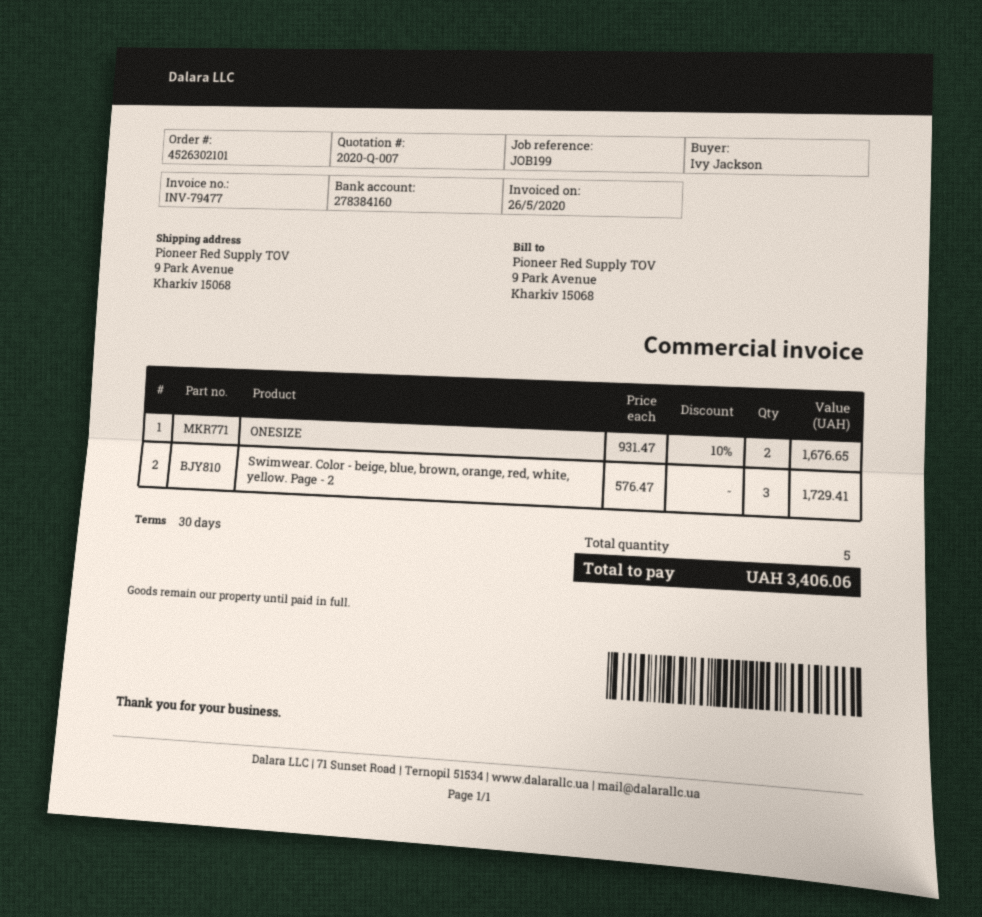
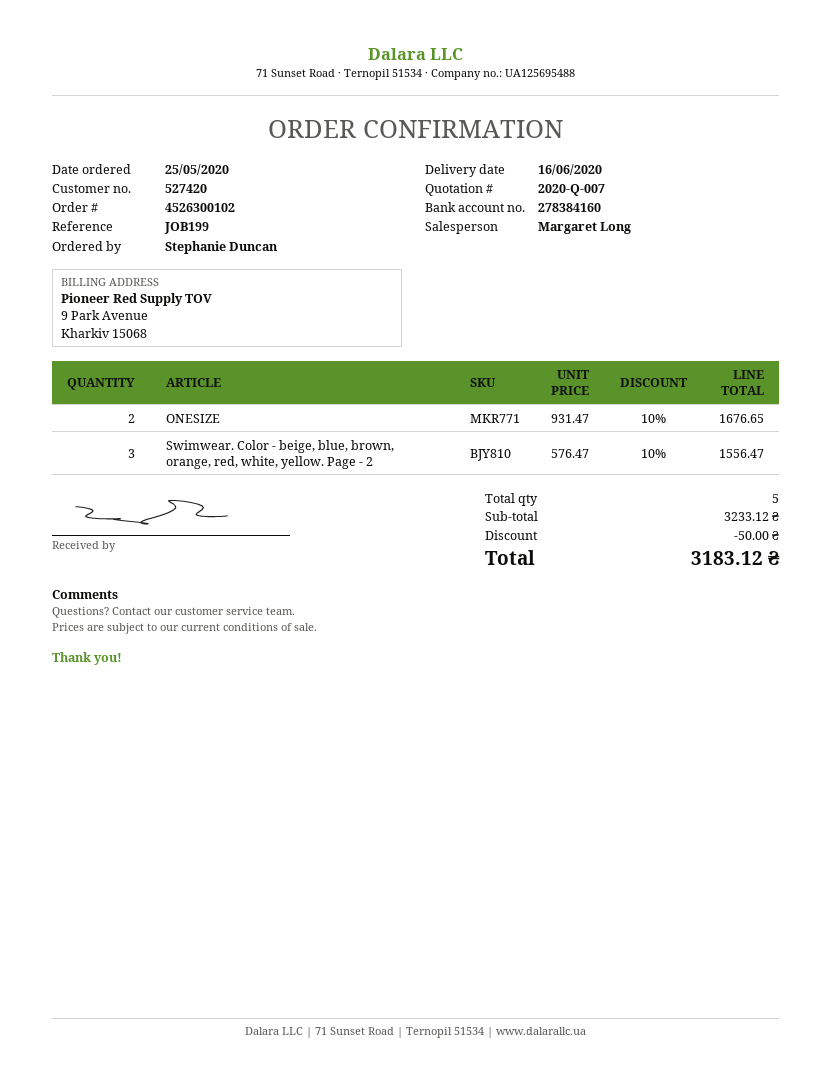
order number: 4526302101 -> 4526300102
ordered by: Ivy Jackson -> Stephanie Duncan
Swimwear. Color - beige, blue, brown, orange, red, white, yellow. Page - 2: 3 x 576.47 = 1729.41 -> 3 x 576.47 - 10% = 1556.47
discount: none -> 50.00
total: 3406.06 -> 3183.12

